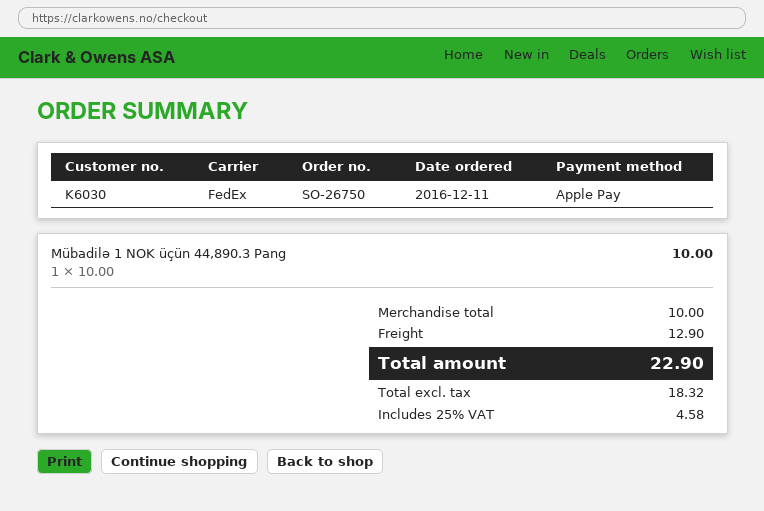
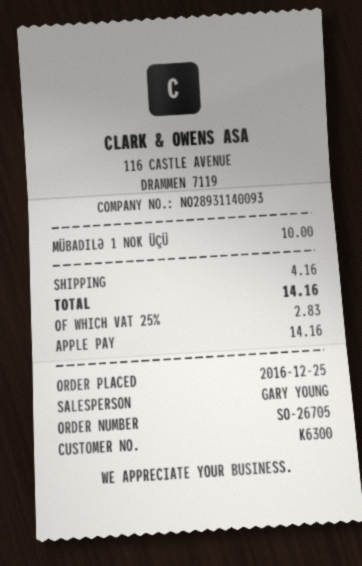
order number: SO-26750 -> SO-26705
order date: 2016-12-11 -> 2016-12-25
customer number: K6030 -> K6300
shipping: 12.90 -> 4.16
tax: 25% = 4.58 -> 25% = 2.83
total: 22.90 -> 14.16

